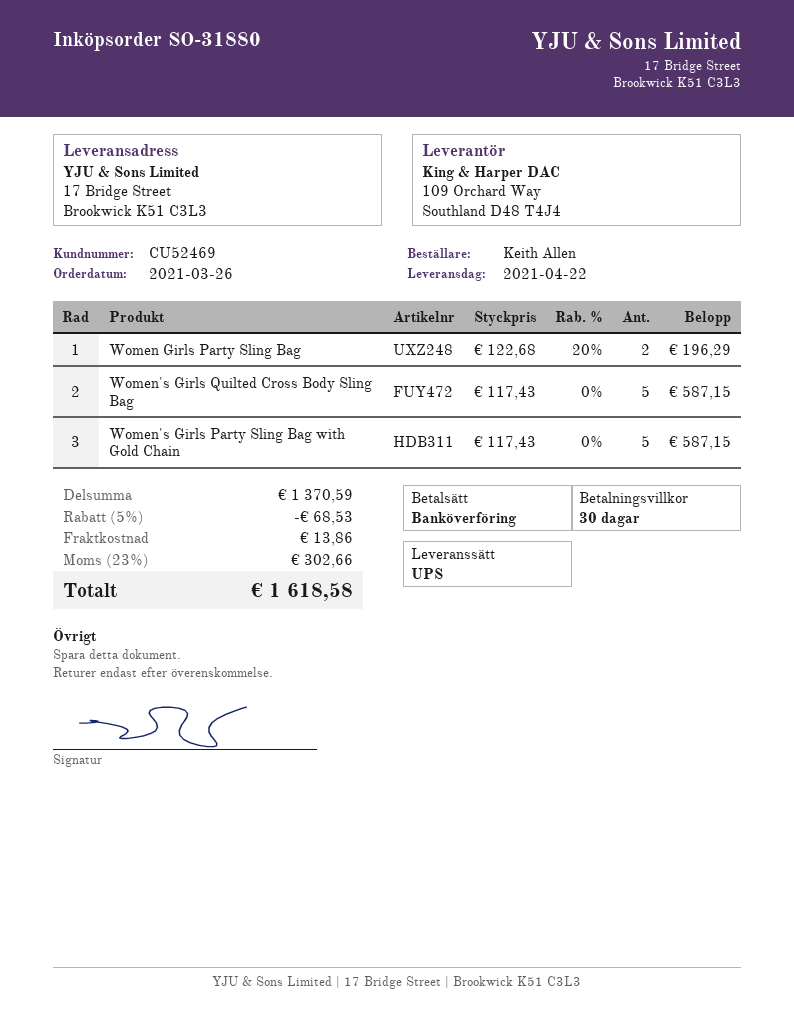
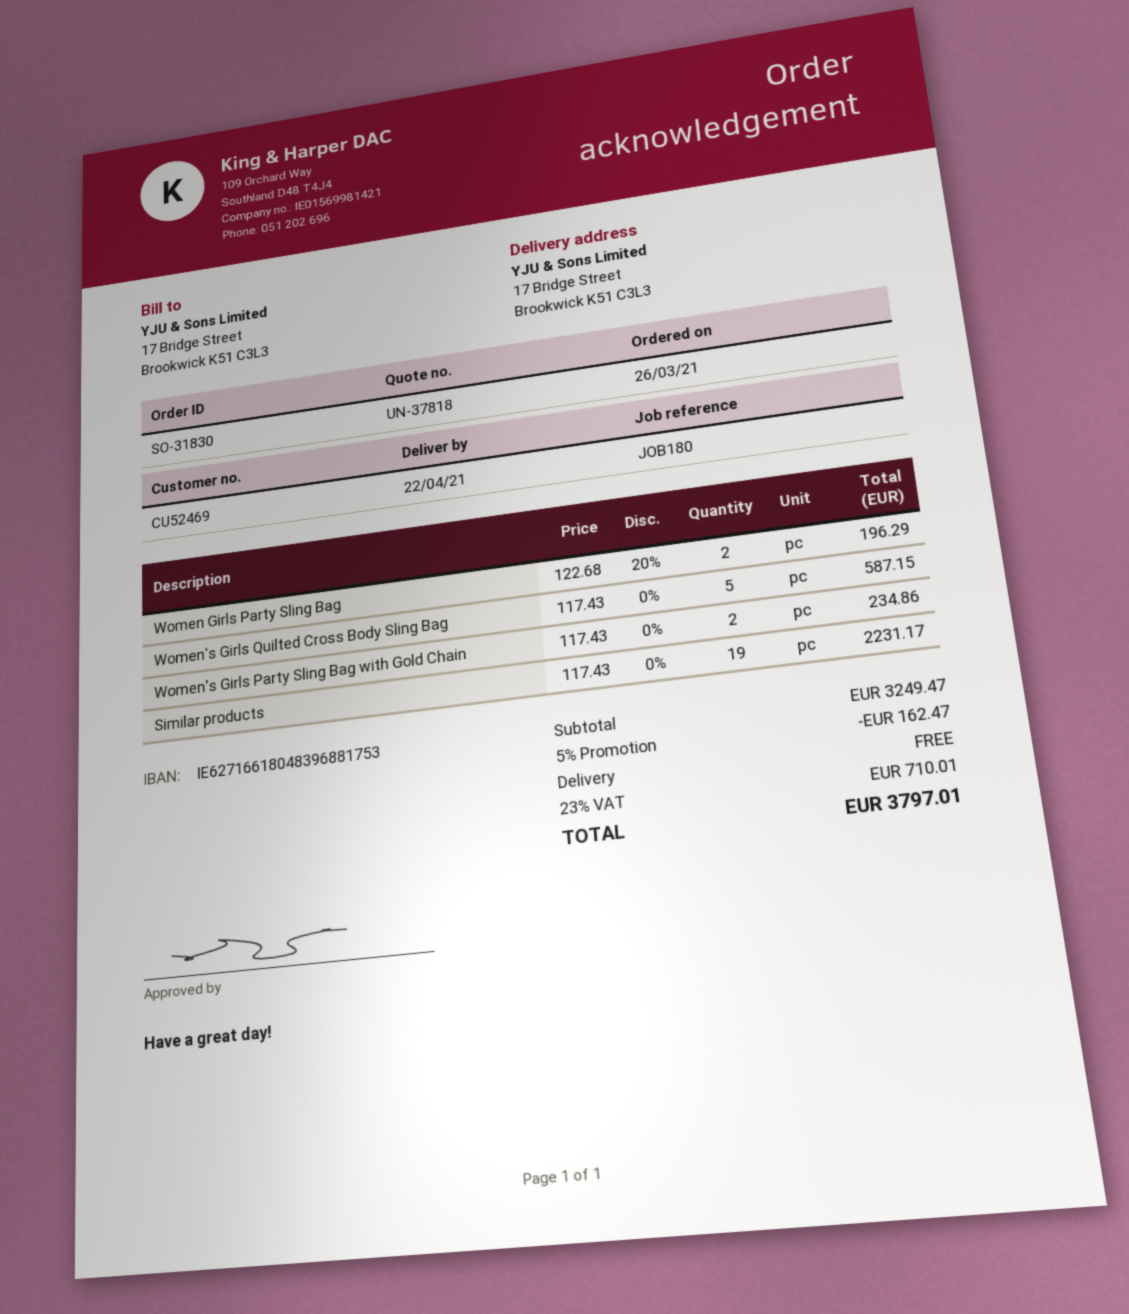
order number: SO-31880 -> SO-31830
Women's Girls Party Sling Bag with Gold Chain: 5 x 117.43 = 587.15 -> 2 x 117.43 = 234.86
Similar products: none -> 19 x 117.43 = 2231.17
subtotal: 1370.59 -> 3249.47
discount: 5% = 68.53 -> 5% = 162.47
shipping: 13.86 -> 0.00
tax: 23% = 302.66 -> 23% = 710.01
total: 1618.58 -> 3797.01

